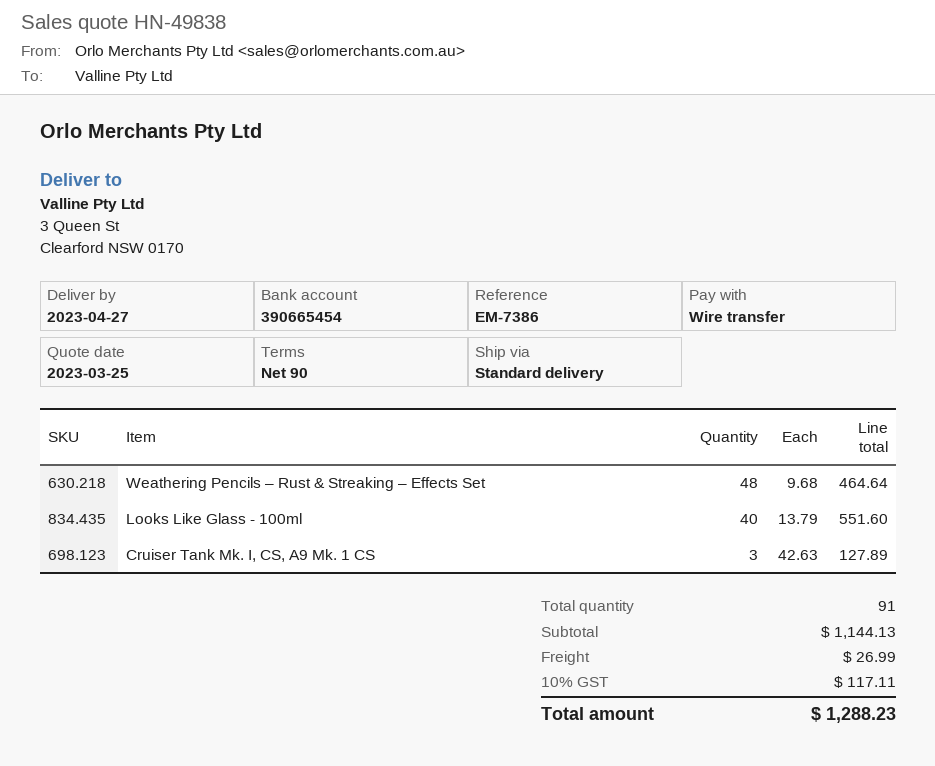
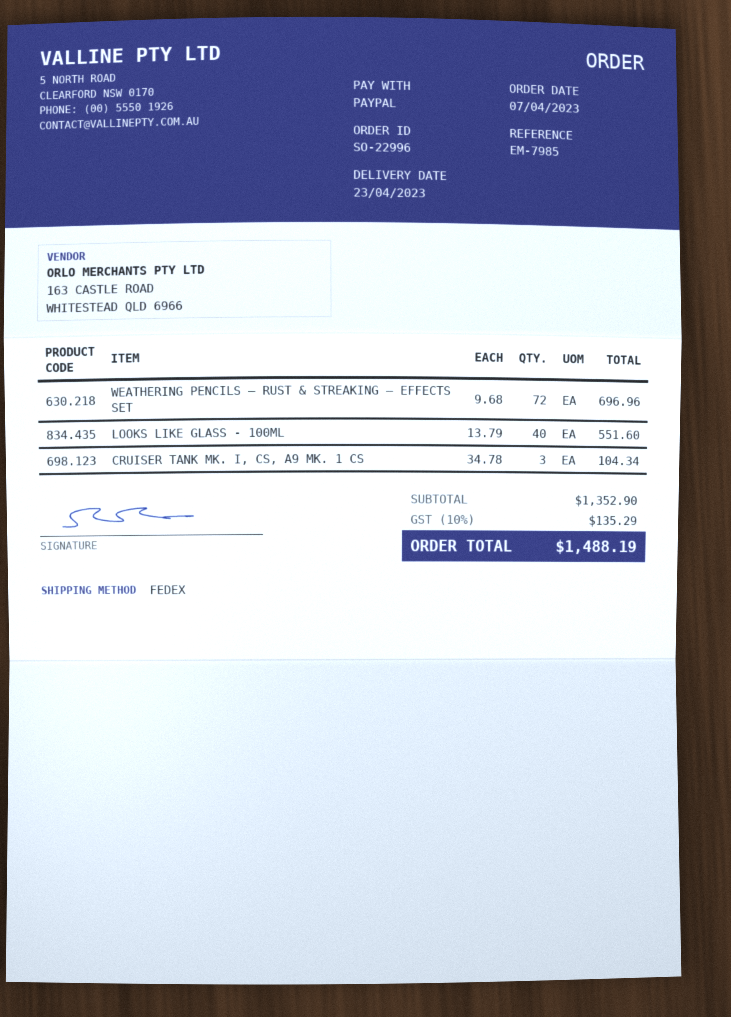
delivery date: 2023-04-27 -> 2023-04-23
reference: EM-7386 -> EM-7985
payment method: bank transfer -> PayPal
shipping method: standard -> FedEx
Weathering Pencils – Rust & Streaking – Effects Set: 48 x 9.68 = 464.64 -> 72 x 9.68 = 696.96
Cruiser Tank Mk. I, CS, A9 Mk. 1 CS: 3 x 42.63 = 127.89 -> 3 x 34.78 = 104.34
subtotal: 1144.13 -> 1352.90
shipping: 26.99 -> none
tax: 10% = 117.11 -> 10% = 135.29
total: 1288.23 -> 1488.19

